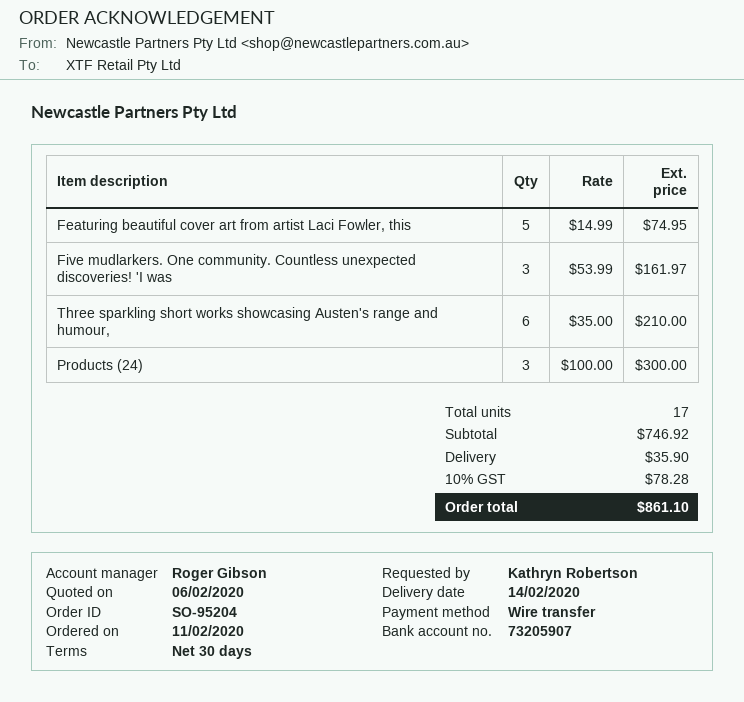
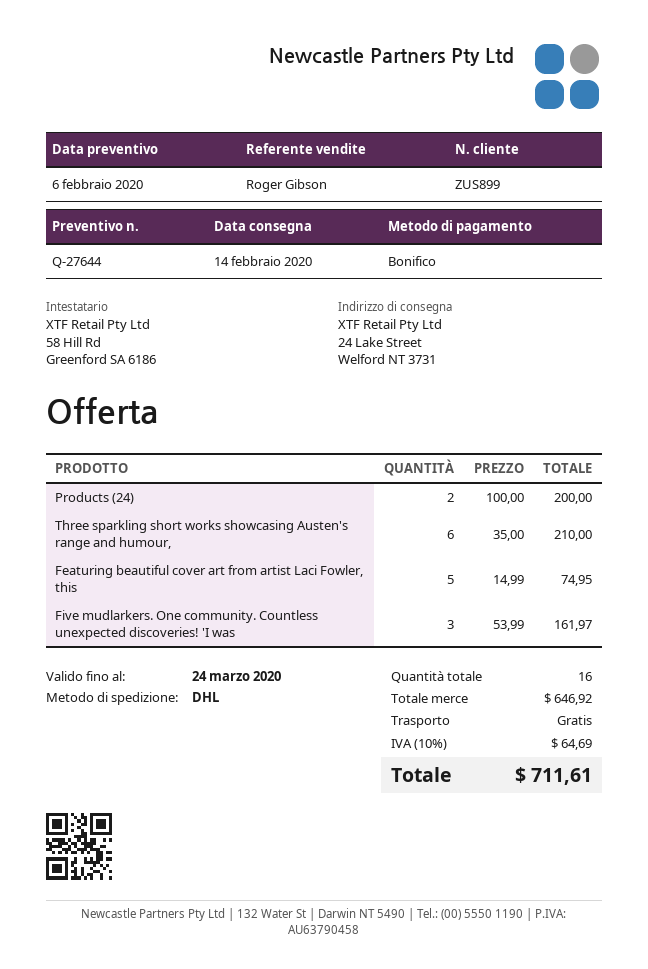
Products (24): 3 x 100.00 = 300.00 -> 2 x 100.00 = 200.00
total quantity: 17 -> 16
subtotal: 746.92 -> 646.92
shipping: 35.90 -> 0.00
tax: 10% = 78.28 -> 10% = 64.69
total: 861.10 -> 711.61

